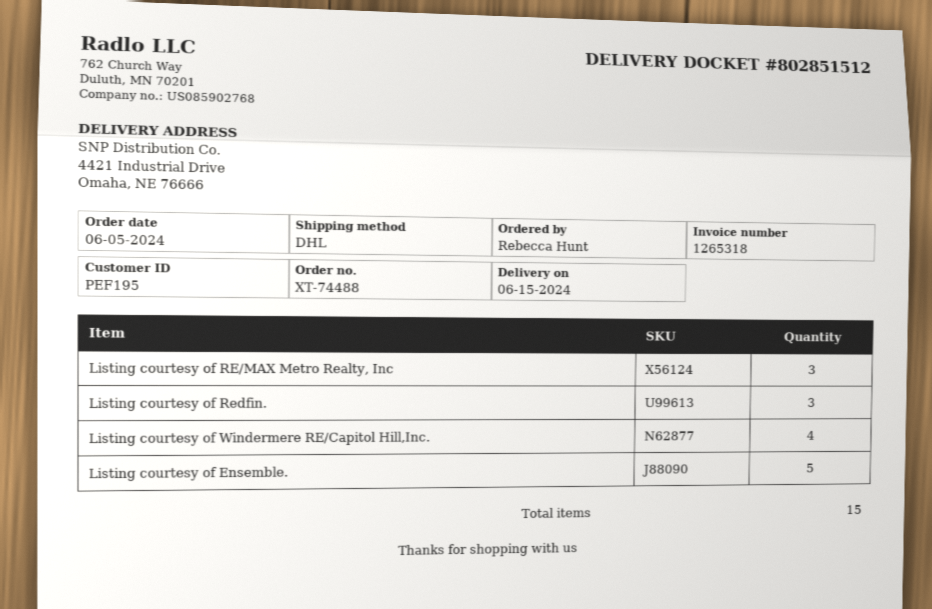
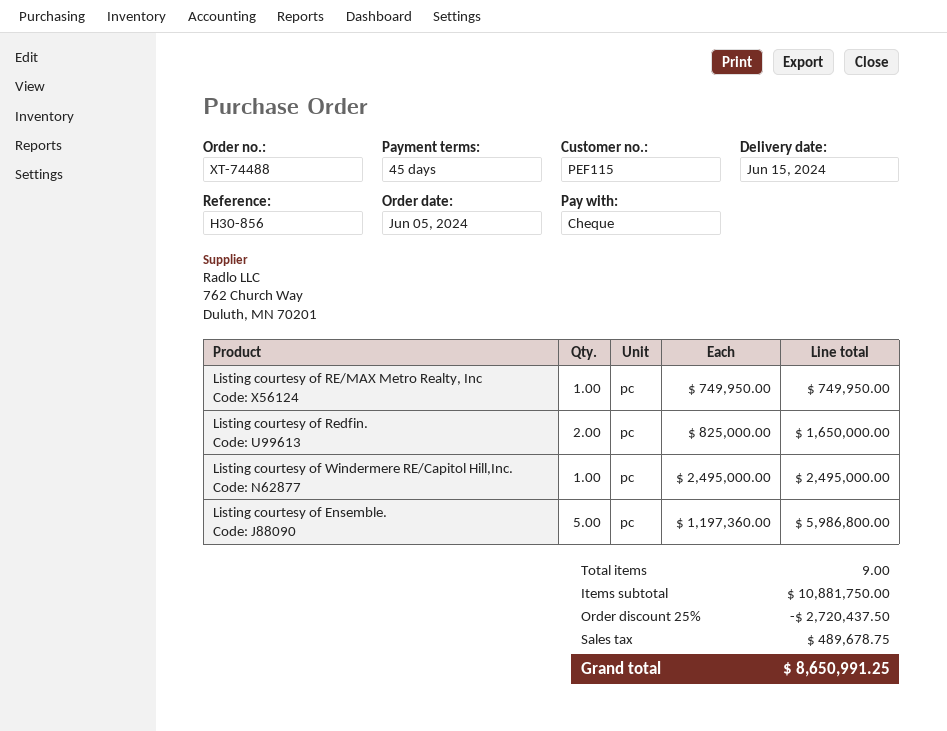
customer number: PEF195 -> PEF115
Listing courtesy of RE/MAX Metro Realty, Inc: 3 -> 1
Listing courtesy of Redfin.: 3 -> 2
Listing courtesy of Windermere RE/Capitol Hill,Inc.: 4 -> 1
total quantity: 15 -> 9

